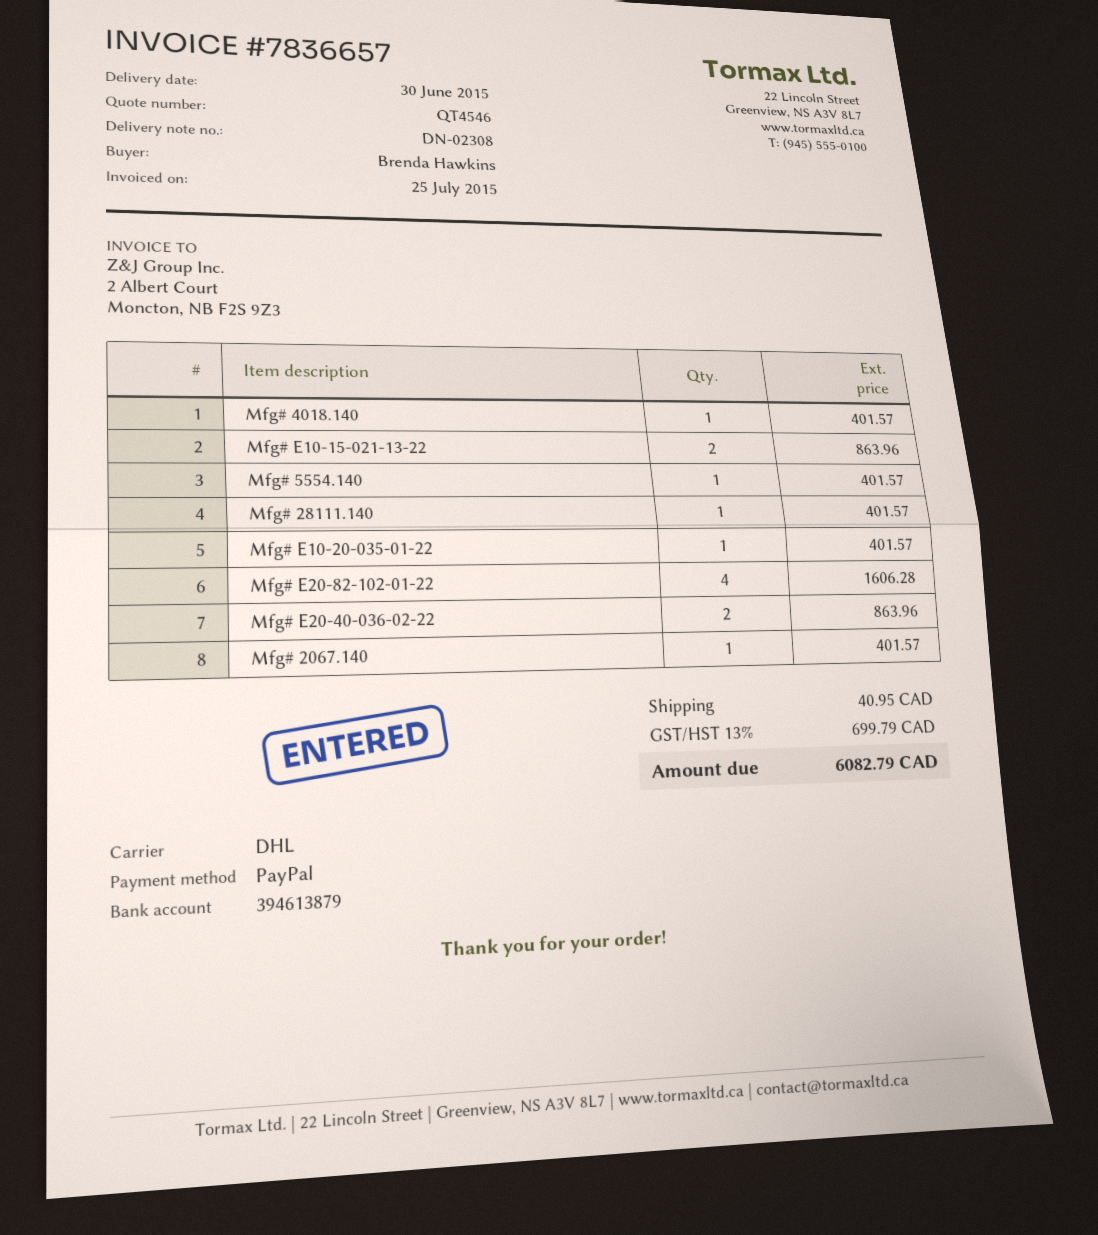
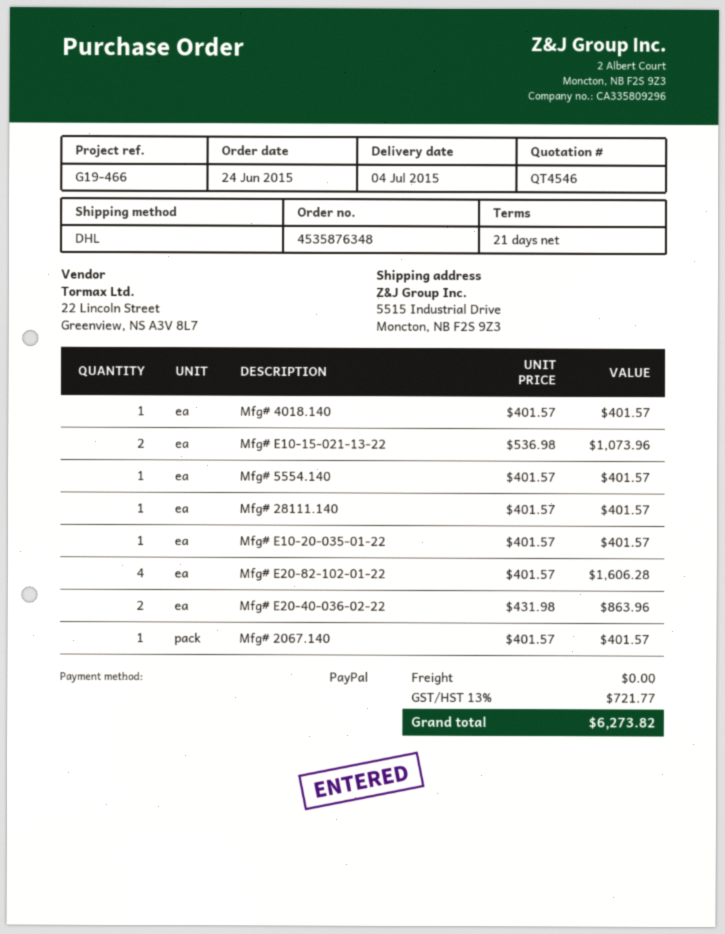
delivery date: 2015-06-30 -> 2015-07-04
Mfg# E10-15-021-13-22: 2 for 863.96 -> 2 for 1073.96
shipping: 40.95 -> 0.00
tax: 13% = 699.79 -> 13% = 721.77
total: 6082.79 -> 6273.82

